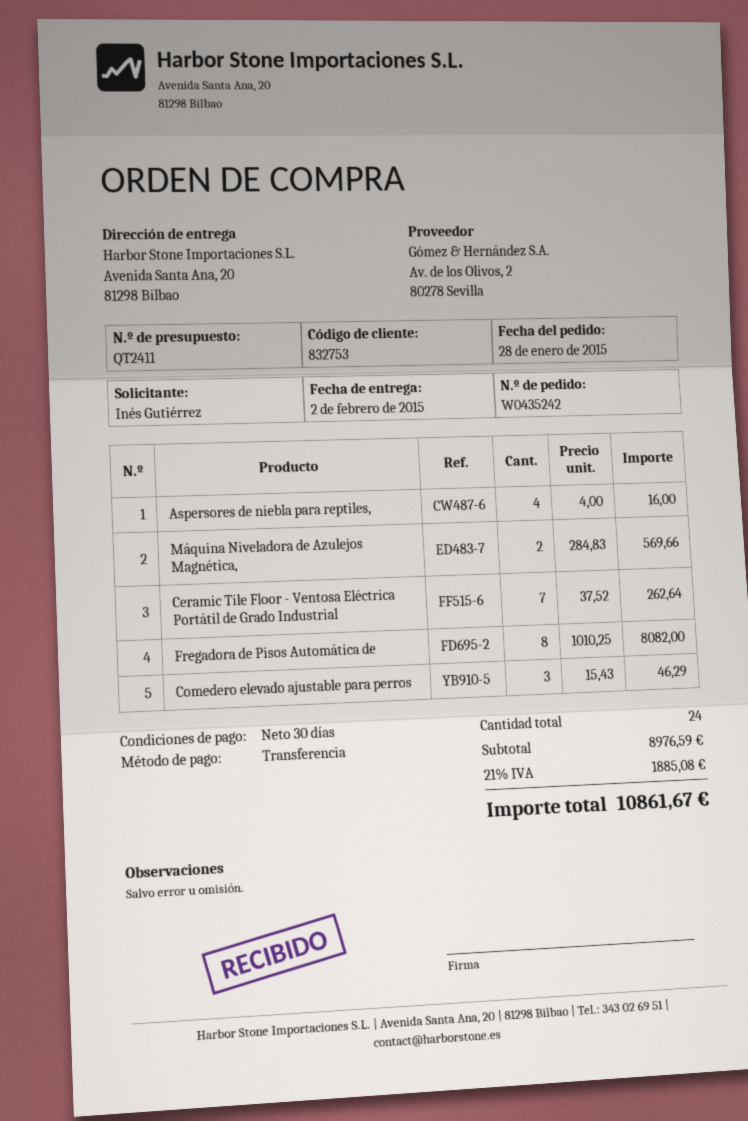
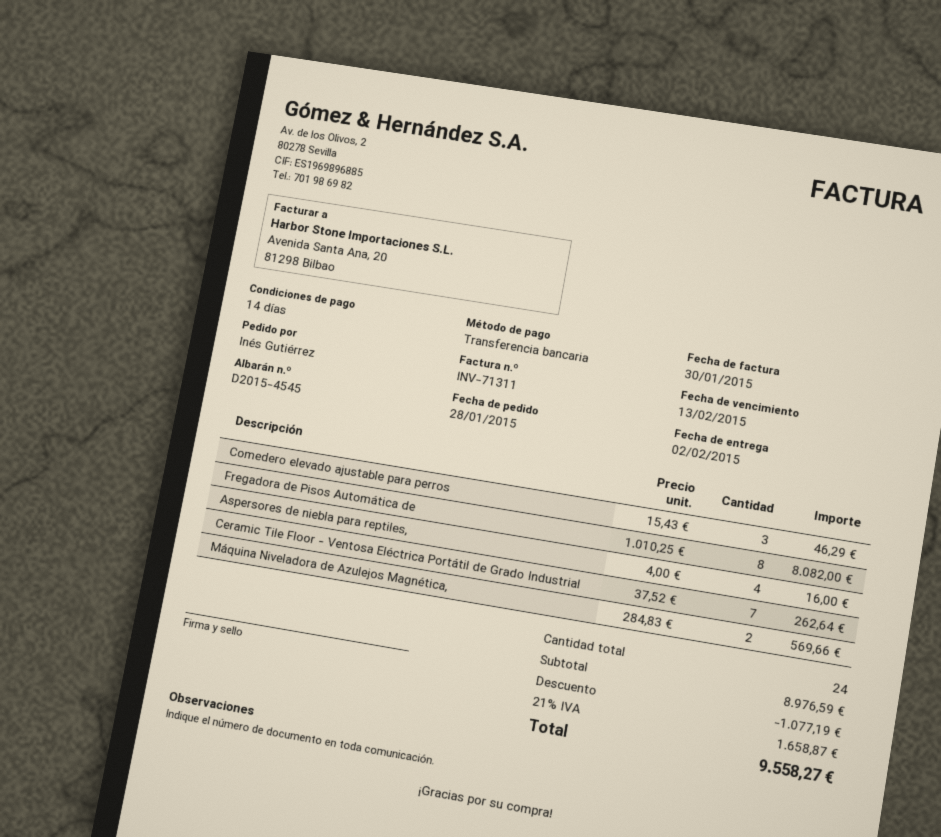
payment terms: 30 days -> 14 days
discount: none -> 1077.19
tax: 21% = 1885.08 -> 21% = 1658.87
total: 10861.67 -> 9558.27

